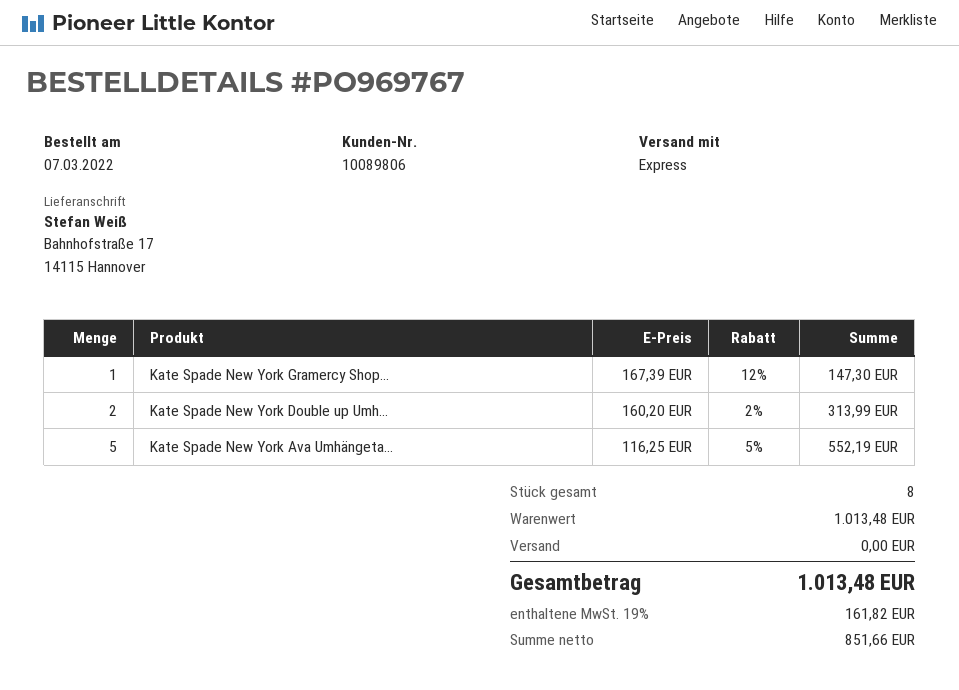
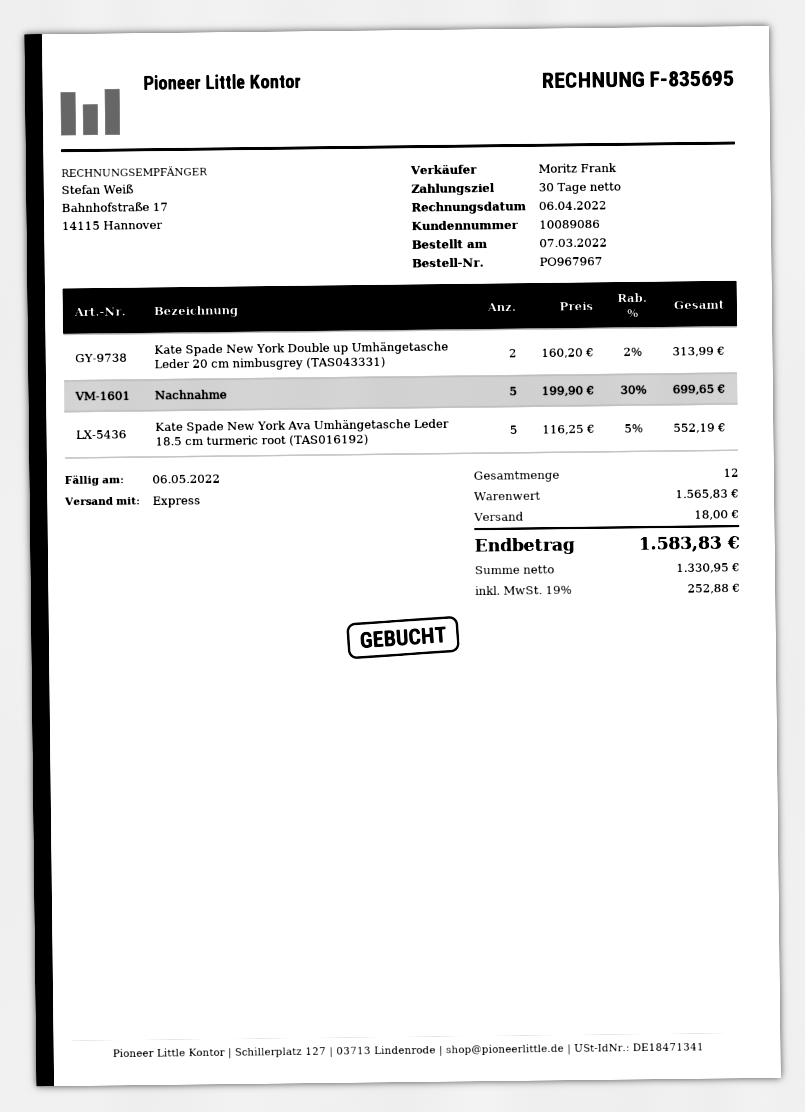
order number: PO969767 -> PO967967
customer number: 10089806 -> 10089086
Kate Spade New York Gramercy Shop...: 1 x 167.39 - 12% = 147.30 -> none
Nachnahme: none -> 5 x 199.90 - 30% = 699.65
total quantity: 8 -> 12
subtotal: 1013.48 -> 1565.83
shipping: 0.00 -> 18.00
net: 851.66 -> 1330.95
tax: 19% = 161.82 -> 19% = 252.88
total: 1013.48 -> 1583.83

